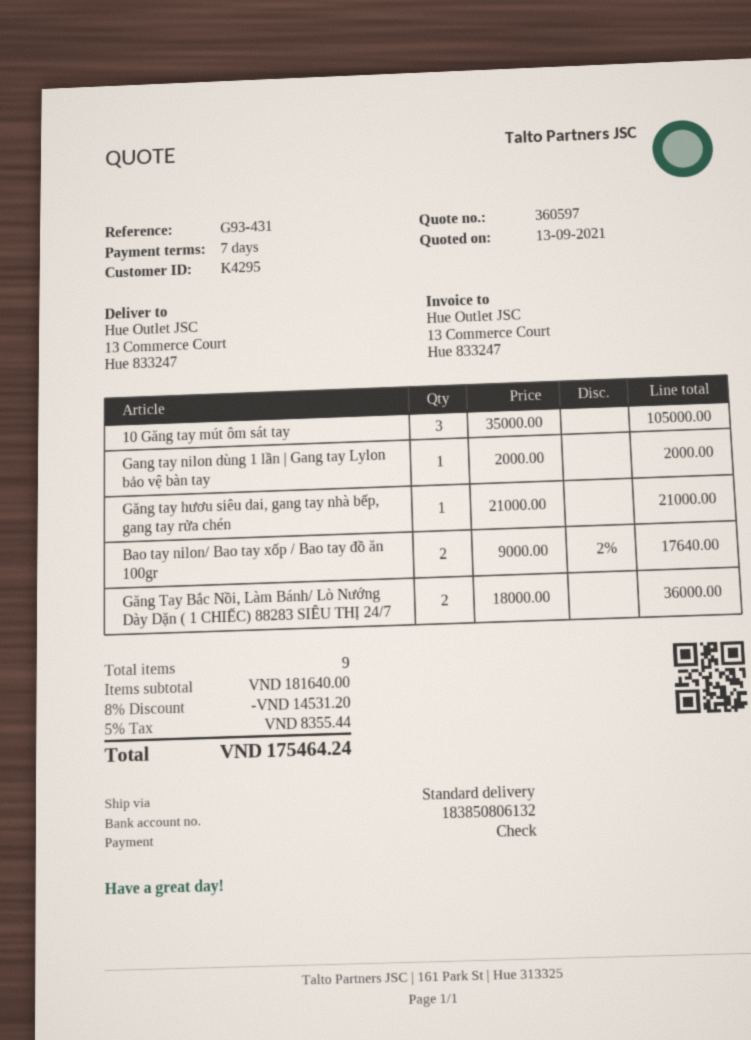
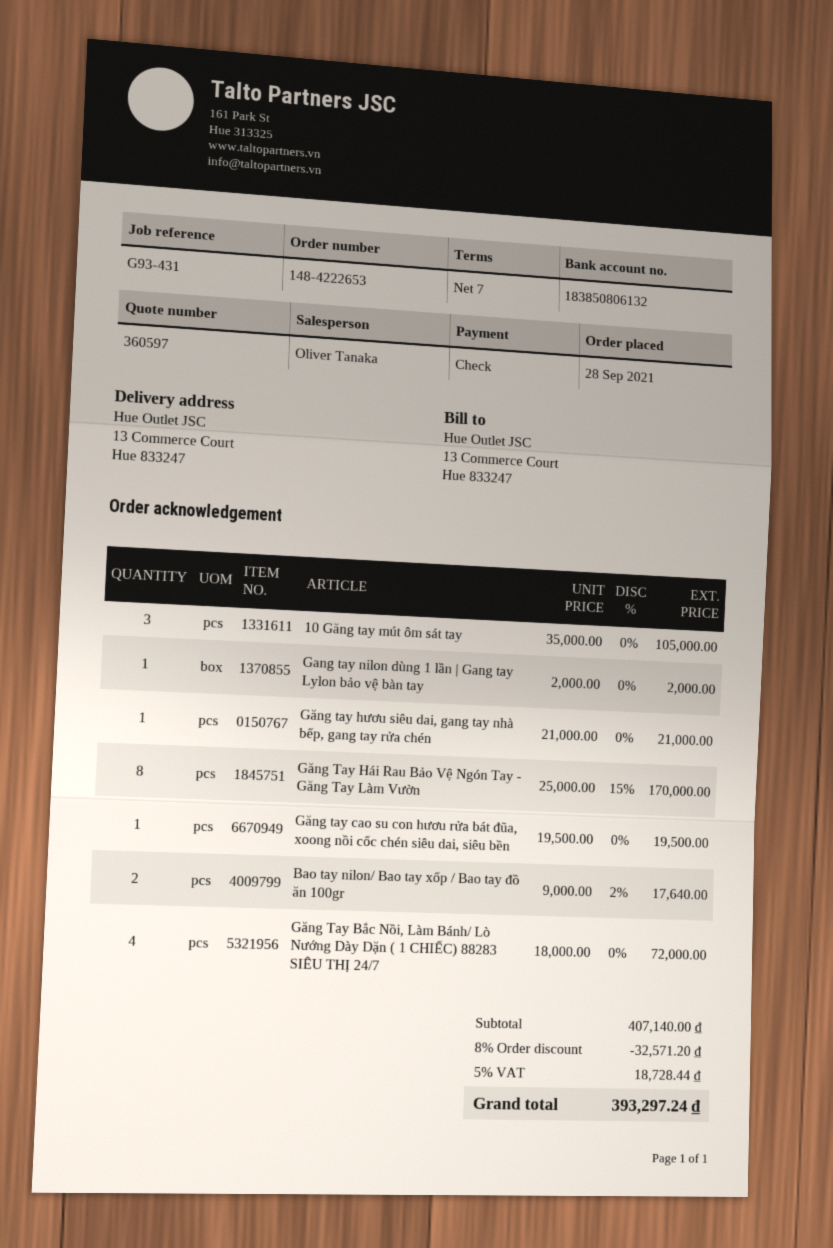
Găng Tay Bắc Nồi, Làm Bánh/ Lò Nướng Dày Dặn ( 1 CHIẾC) 88283 SIÊU THỊ 24/7: 2 x 18000.00 = 36000.00 -> 4 x 18000.00 = 72000.00
Găng Tay Hái Rau Bảo Vệ Ngón Tay - Găng Tay Làm Vườn: none -> 8 x 25000.00 - 15% = 170000.00
Găng tay cao su con hươu rửa bát đũa, xoong nồi cốc chén siêu dai, siêu bền: none -> 1 x 19500.00 = 19500.00
subtotal: 181640.00 -> 407140.00
discount: 8% = 14531.20 -> 8% = 32571.20
tax: 5% = 8355.44 -> 5% = 18728.44
total: 175464.24 -> 393297.24

